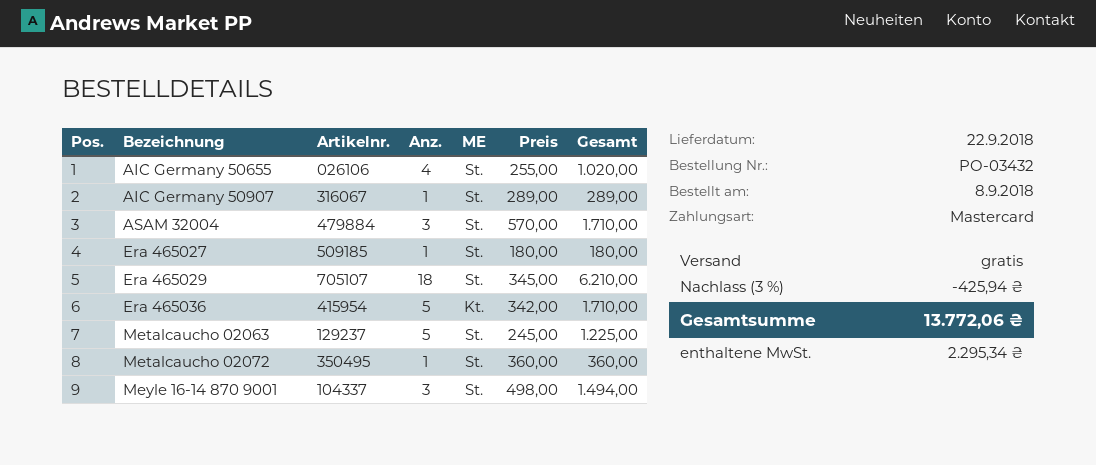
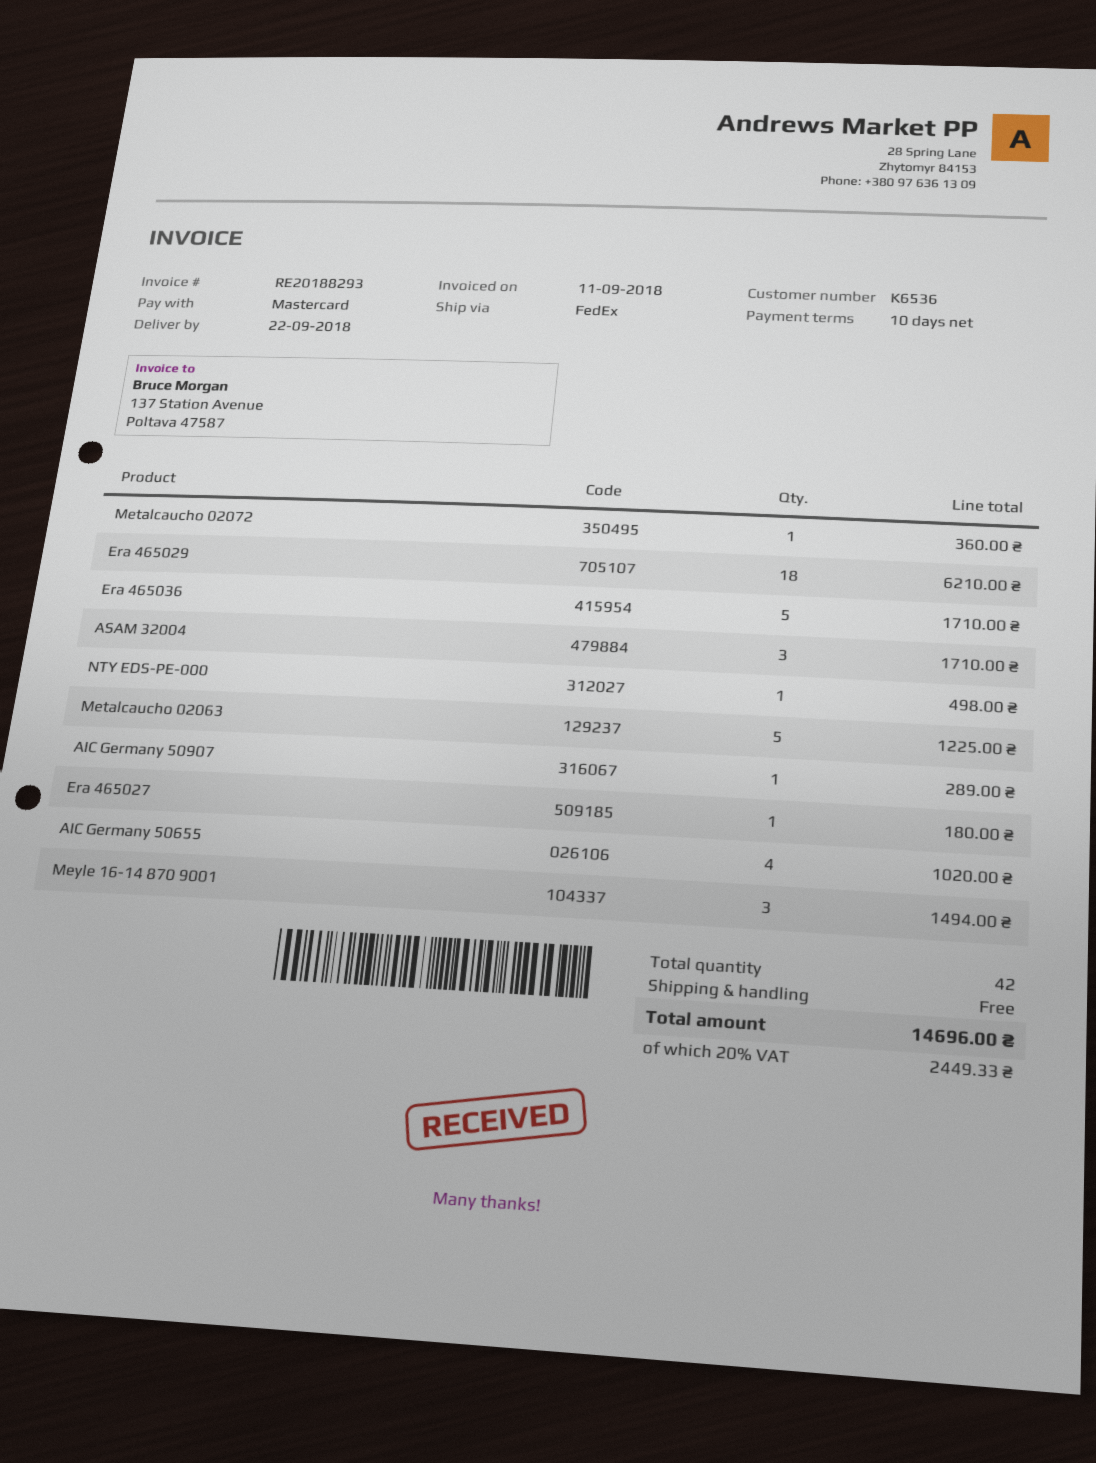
NTY EDS-PE-000: none -> 1 for 498.00
discount: 3% = 425.94 -> none
tax: 2295.34 -> 2449.33
total: 13772.06 -> 14696.00

